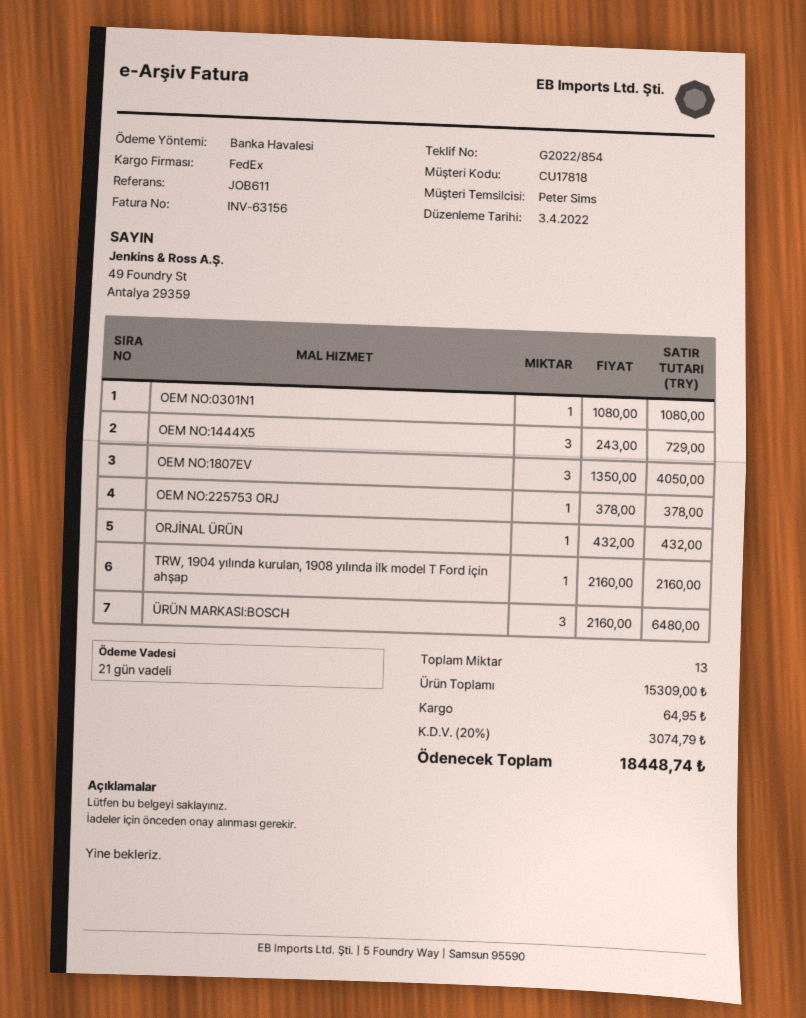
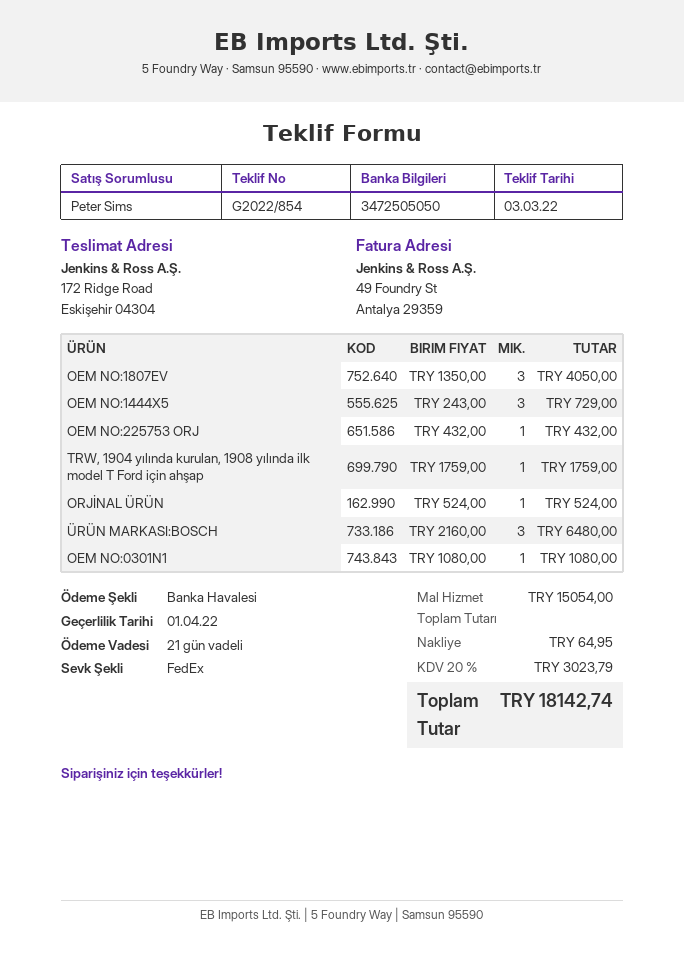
OEM NO:225753 ORJ: 1 x 378.00 = 378.00 -> 1 x 432.00 = 432.00
ORJİNAL ÜRÜN: 1 x 432.00 = 432.00 -> 1 x 524.00 = 524.00
TRW, 1904 yılında kurulan, 1908 yılında ilk model T Ford için ahşap: 1 x 2160.00 = 2160.00 -> 1 x 1759.00 = 1759.00
subtotal: 15309.00 -> 15054.00
tax: 20% = 3074.79 -> 20% = 3023.79
total: 18448.74 -> 18142.74

